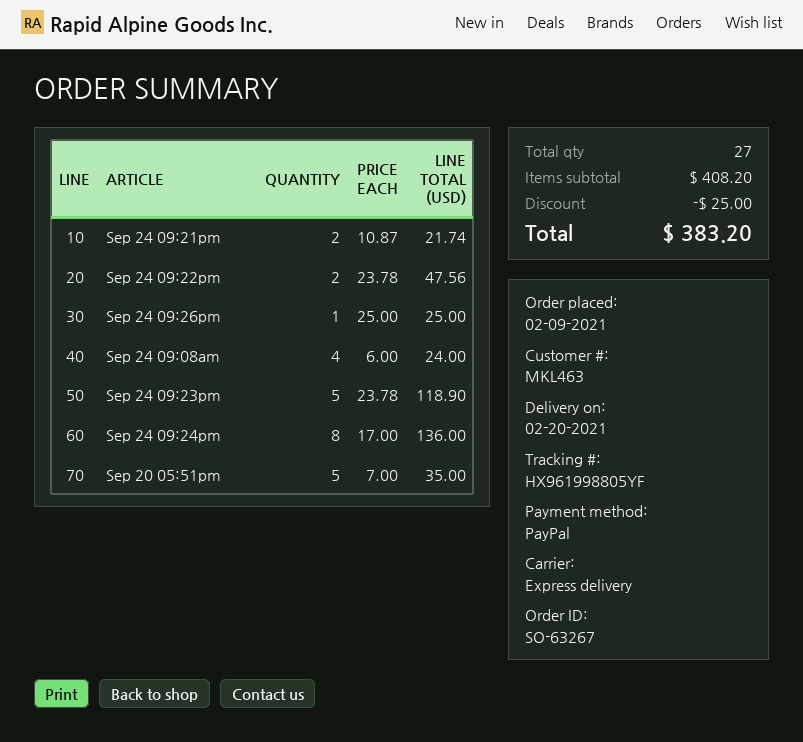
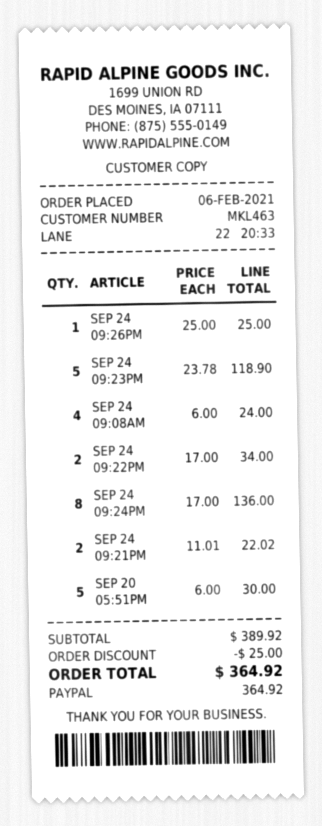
order date: 2021-02-09 -> 2021-02-06
Sep 24 09:21pm: 2 x 10.87 = 21.74 -> 2 x 11.01 = 22.02
Sep 24 09:22pm: 2 x 23.78 = 47.56 -> 2 x 17.00 = 34.00
Sep 20 05:51pm: 5 x 7.00 = 35.00 -> 5 x 6.00 = 30.00
subtotal: 408.20 -> 389.92
total: 383.20 -> 364.92

